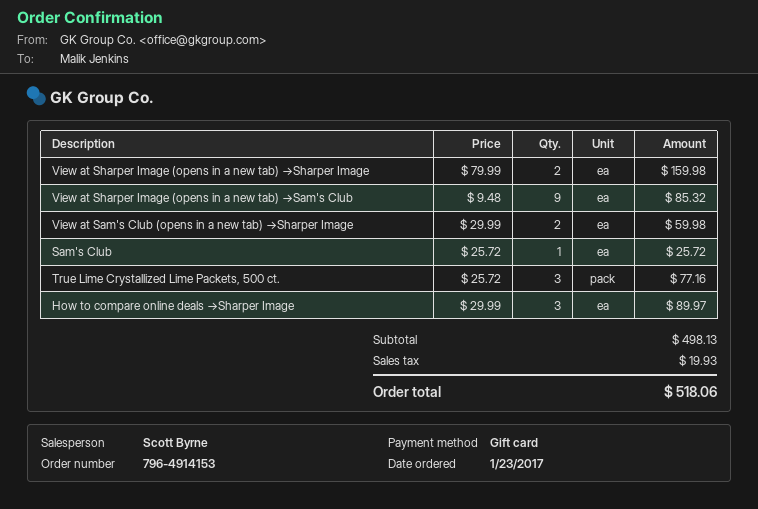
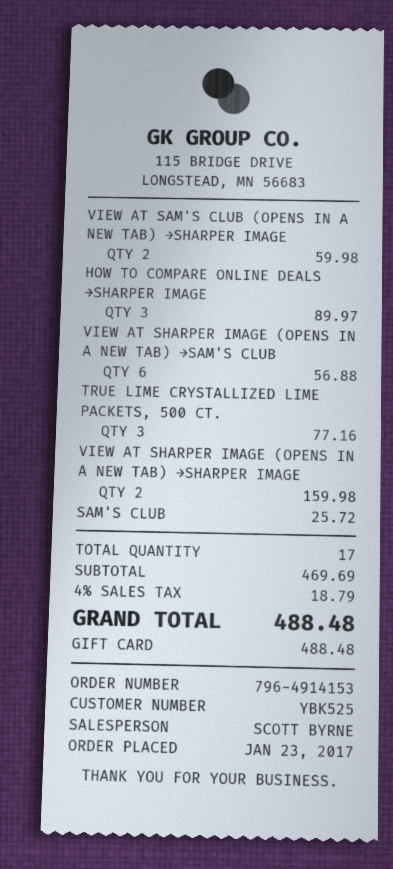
View at Sharper Image (opens in a new tab) →Sam's Club: 9 for 85.32 -> 6 for 56.88
subtotal: 498.13 -> 469.69
tax: 19.93 -> 18.79
total: 518.06 -> 488.48

